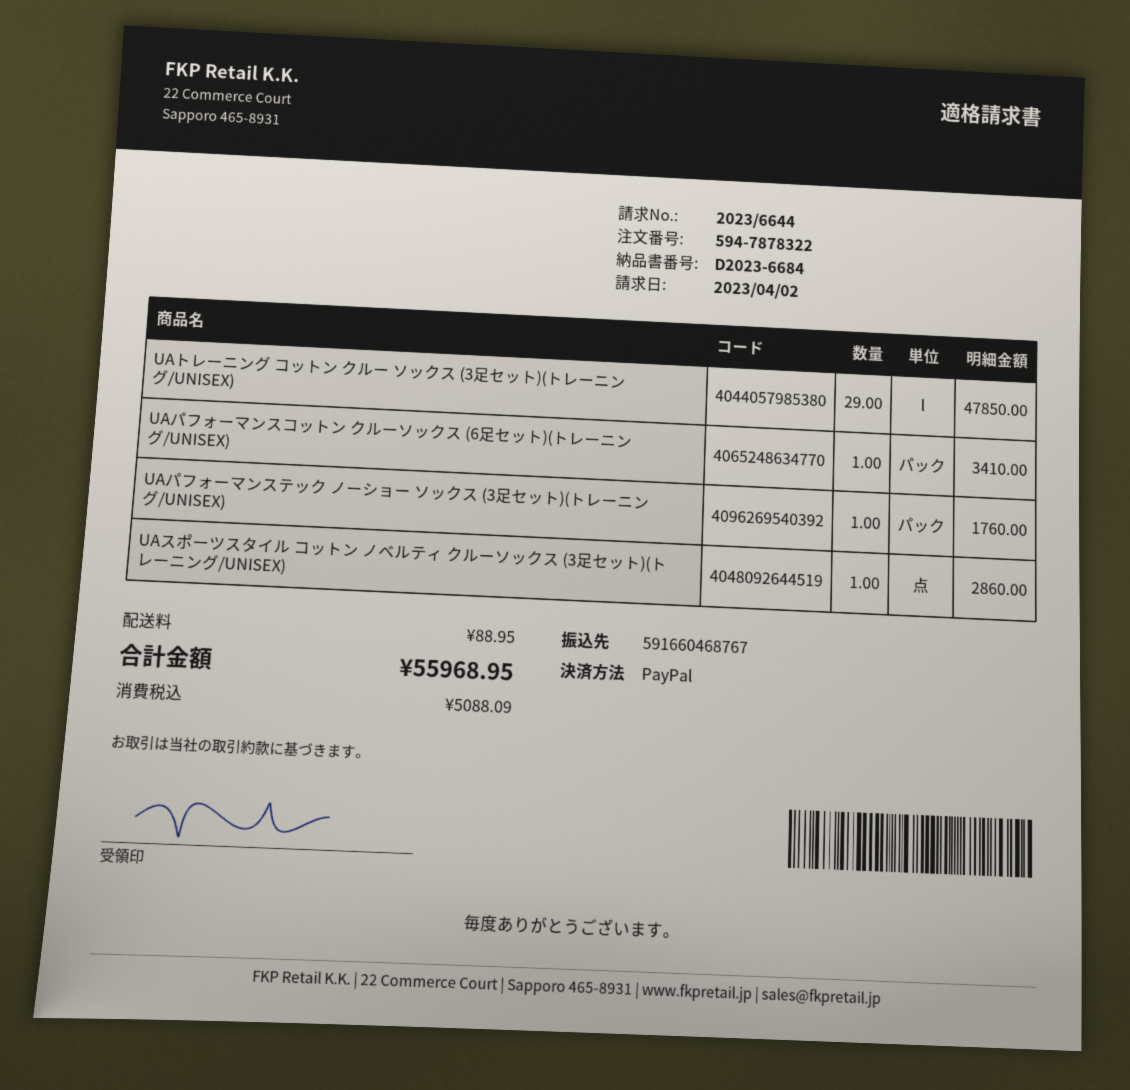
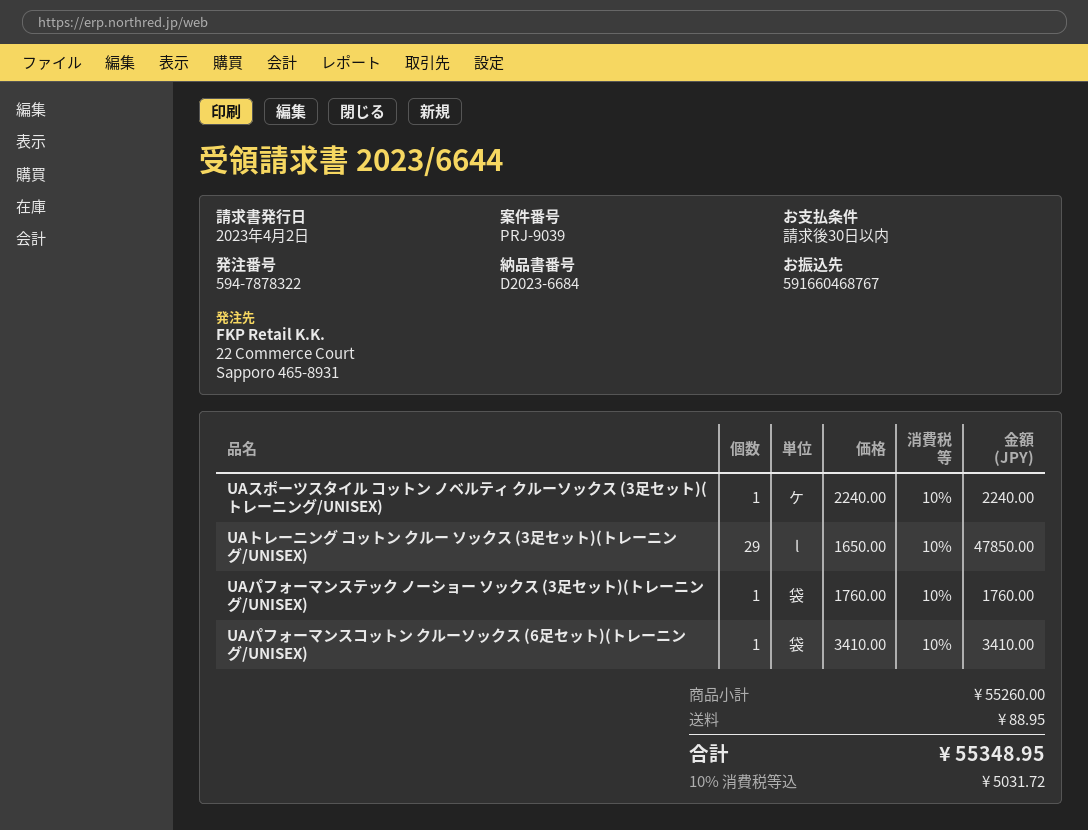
UAスポーツスタイル コットン ノベルティ クルーソックス (3足セット)(トレーニング/UNISEX): 1 for 2860.00 -> 1 for 2240.00
tax: 5088.09 -> 5031.72
total: 55968.95 -> 55348.95

